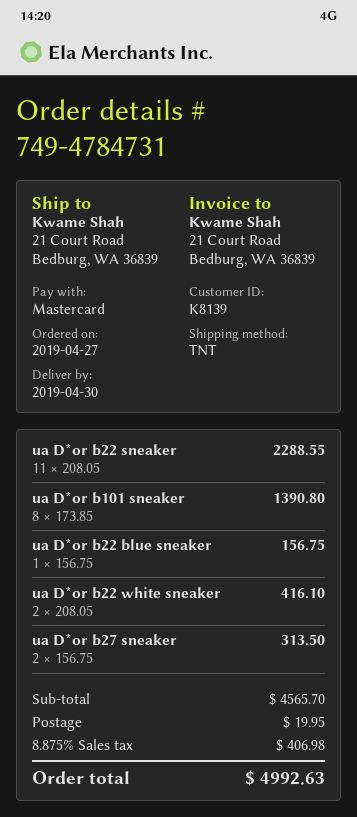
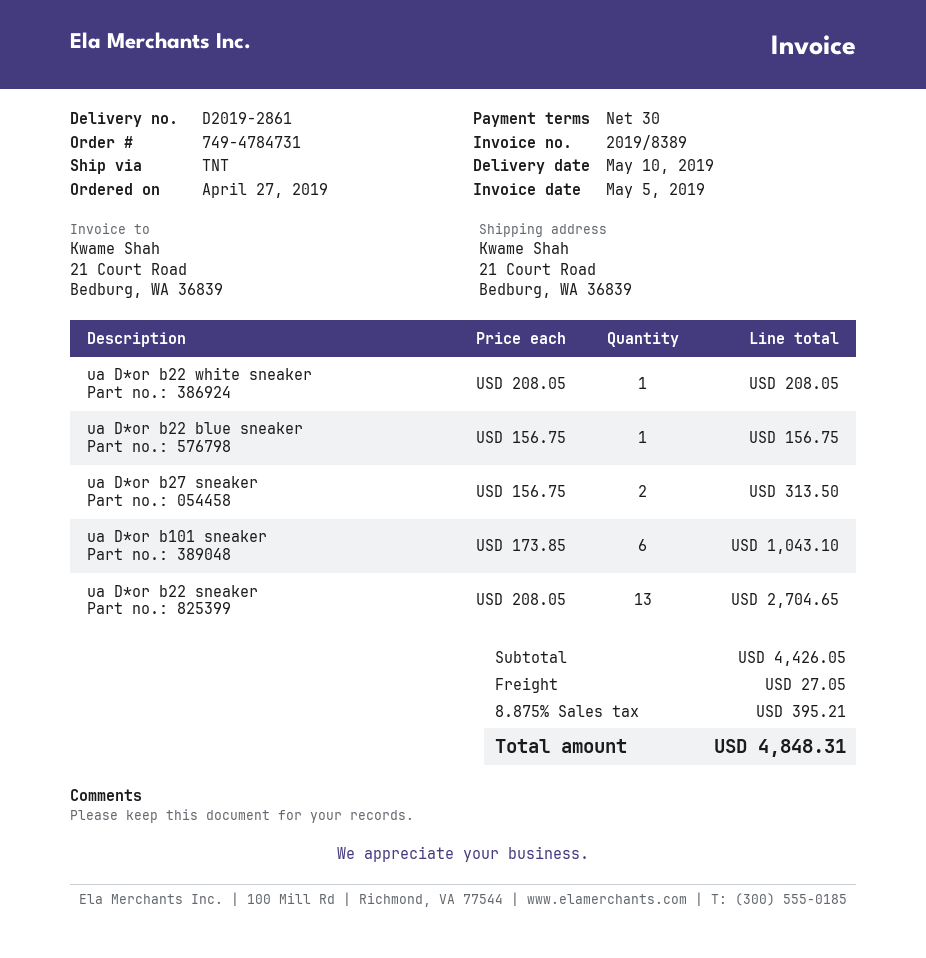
delivery date: 2019-04-30 -> 2019-05-10
ua D*or b22 sneaker: 11 x 208.05 = 2288.55 -> 13 x 208.05 = 2704.65
ua D*or b101 sneaker: 8 x 173.85 = 1390.80 -> 6 x 173.85 = 1043.10
ua D*or b22 white sneaker: 2 x 208.05 = 416.10 -> 1 x 208.05 = 208.05
subtotal: 4565.70 -> 4426.05
shipping: 19.95 -> 27.05
tax: 8.875% = 406.98 -> 8.875% = 395.21
total: 4992.63 -> 4848.31

